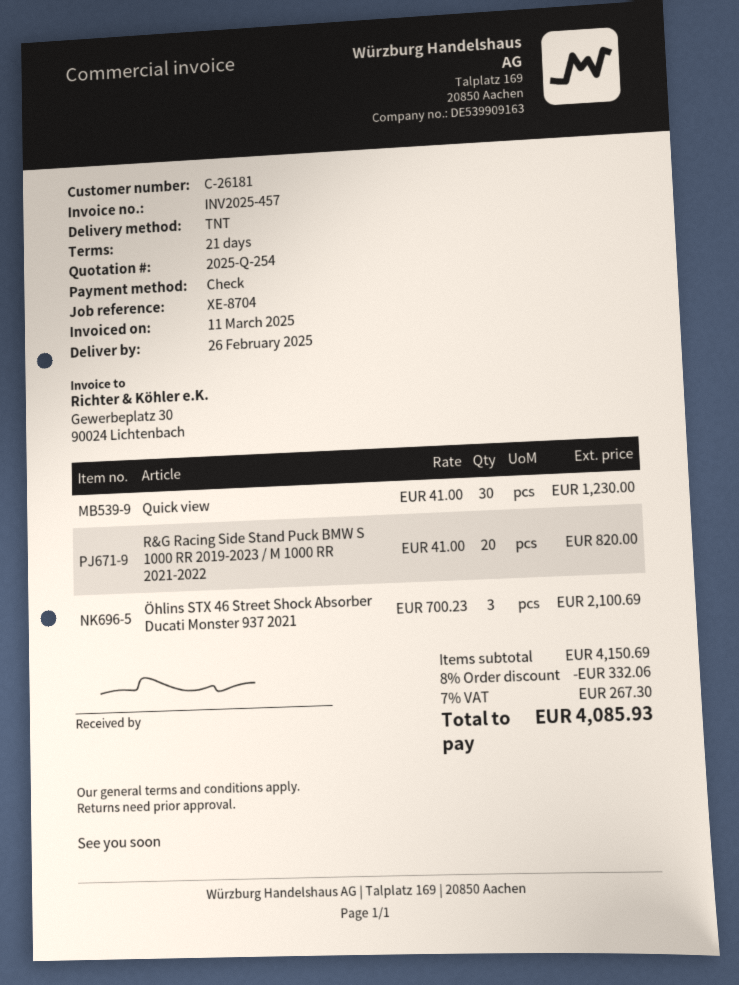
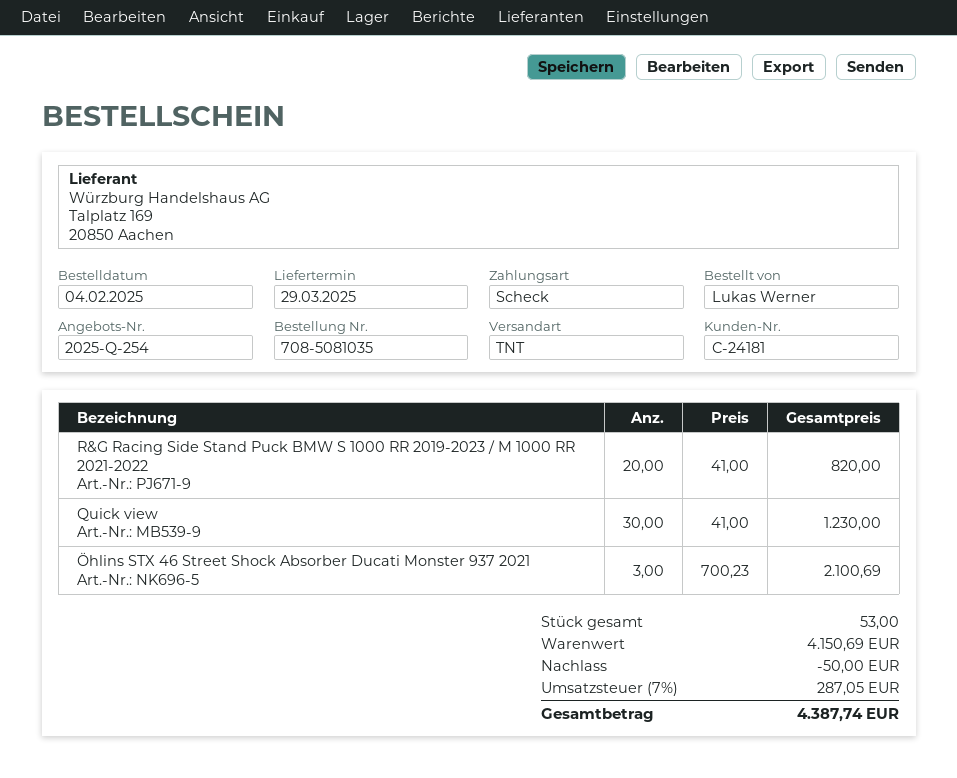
delivery date: 2025-02-26 -> 2025-03-29
customer number: C-26181 -> C-24181
discount: 332.06 -> 50.00
tax: 7% = 267.30 -> 7% = 287.05
total: 4085.93 -> 4387.74

